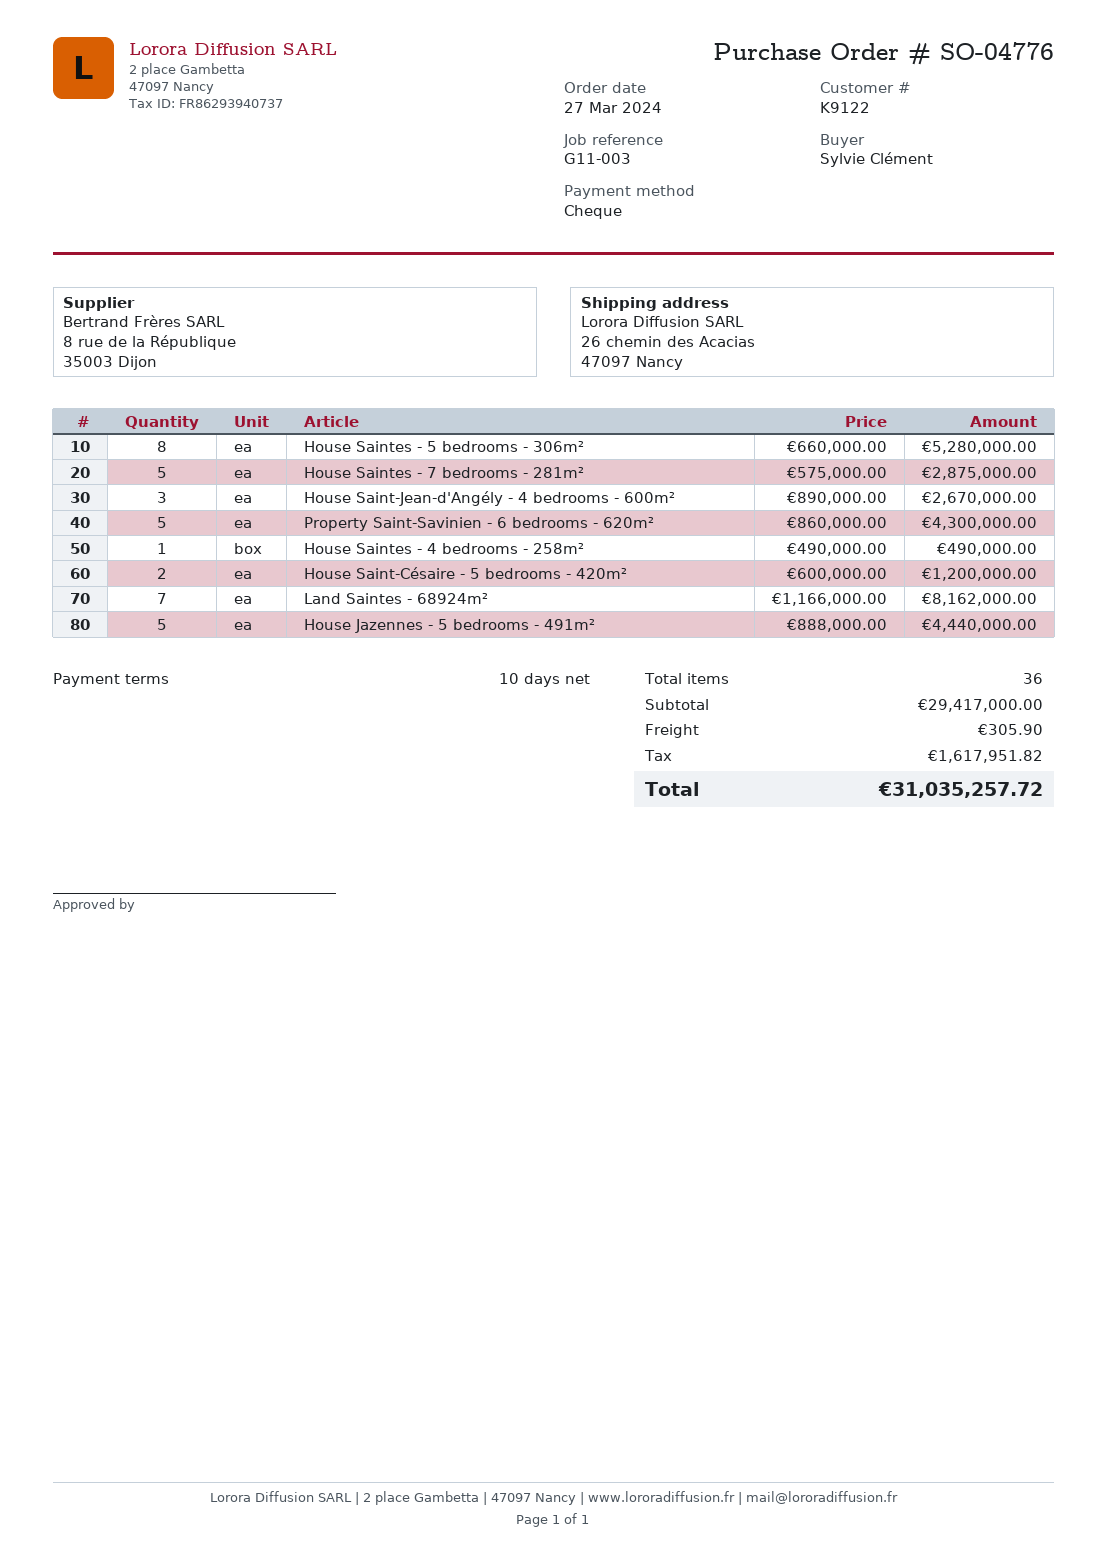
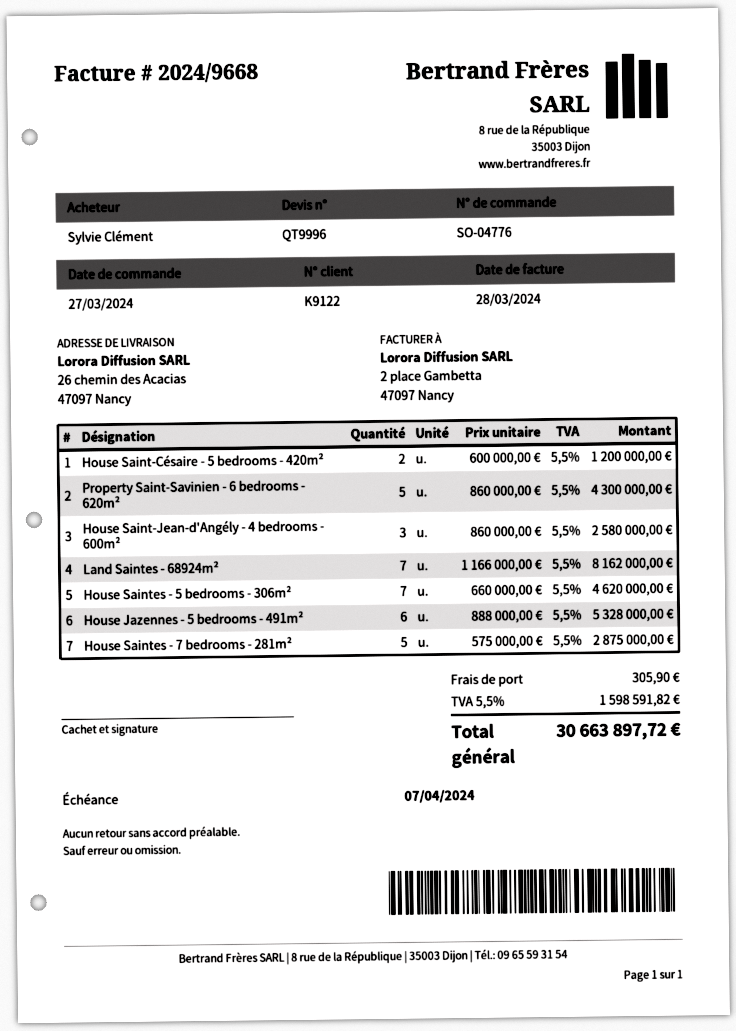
House Saintes - 5 bedrooms - 306m²: 8 x 660000.00 = 5280000.00 -> 7 x 660000.00 = 4620000.00
House Saint-Jean-d'Angély - 4 bedrooms - 600m²: 3 x 890000.00 = 2670000.00 -> 3 x 860000.00 = 2580000.00
House Saintes - 4 bedrooms - 258m²: 1 x 490000.00 = 490000.00 -> none
House Jazennes - 5 bedrooms - 491m²: 5 x 888000.00 = 4440000.00 -> 6 x 888000.00 = 5328000.00
tax: 1617951.82 -> 1598591.82
total: 31035257.72 -> 30663897.72

